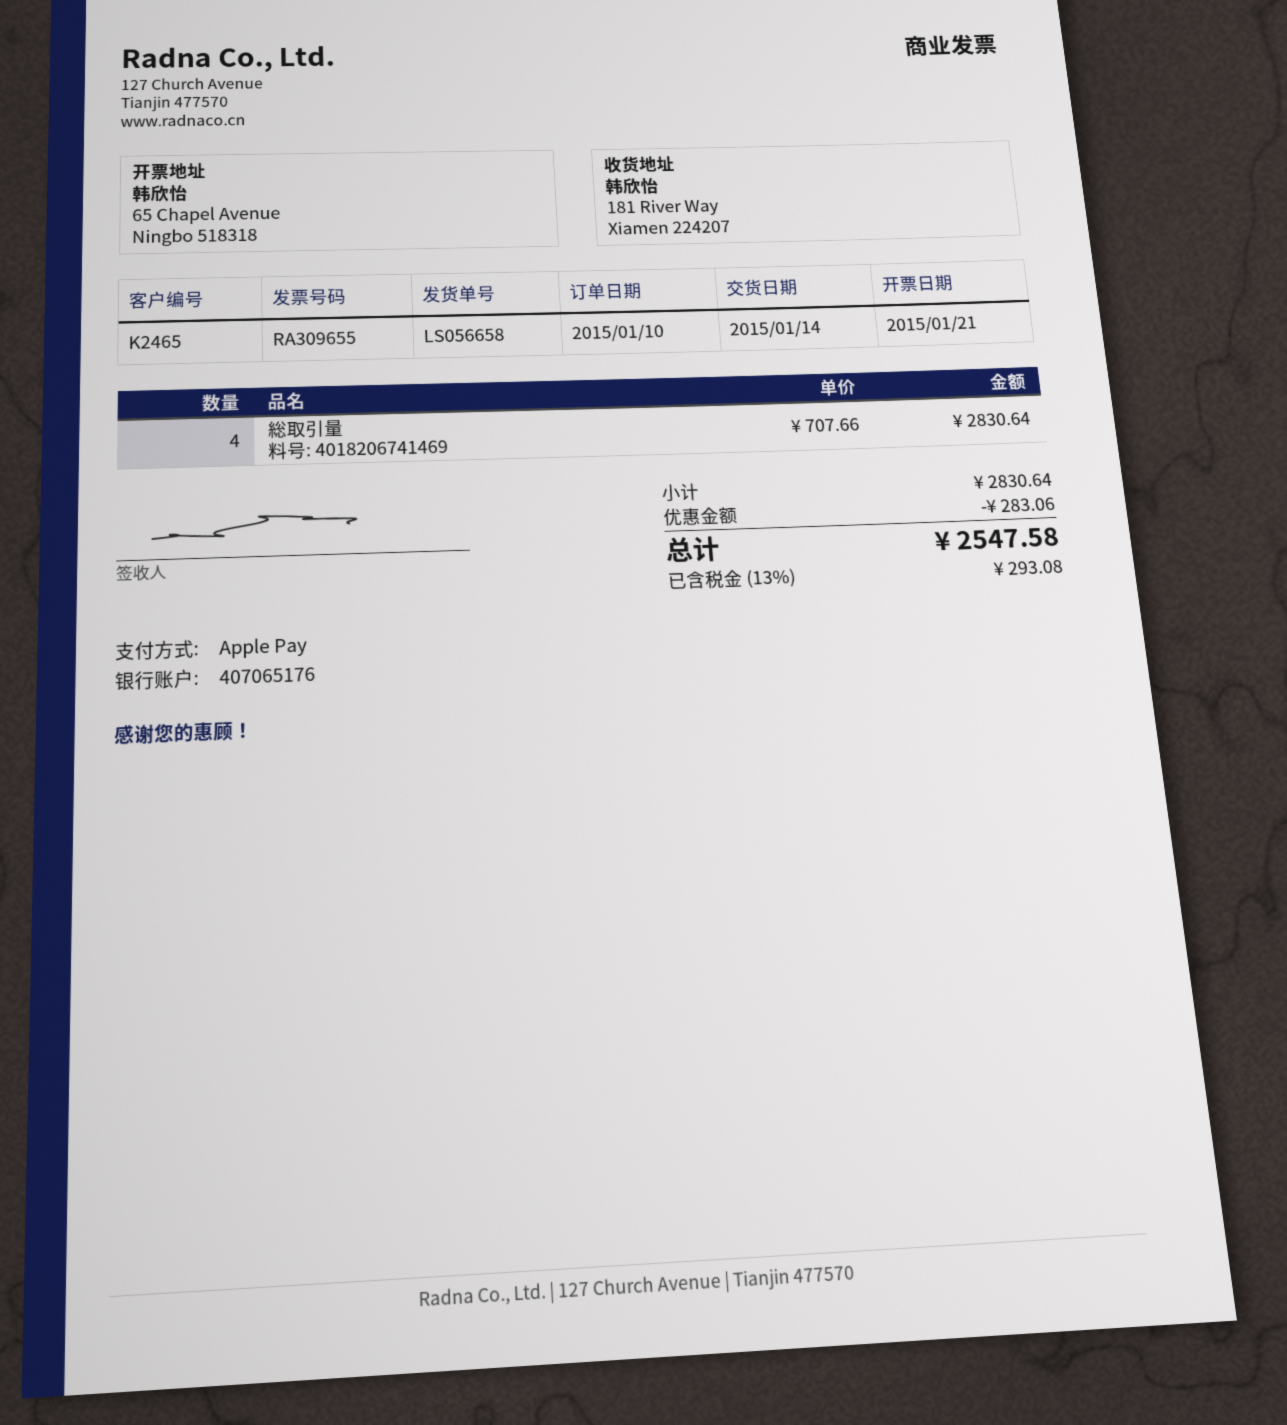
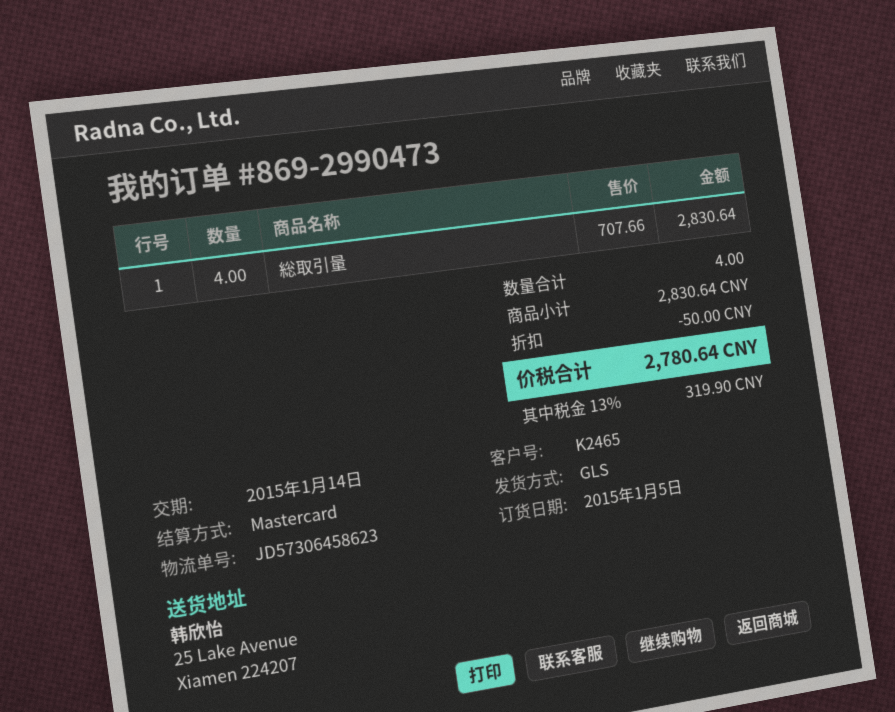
order date: 2015-01-10 -> 2015-01-05
payment method: Apple Pay -> Mastercard
ship to: 181 River Way, Xiamen 224207 -> 25 Lake Avenue, Xiamen 224207
discount: 283.06 -> 50.00
tax: 13% = 293.08 -> 13% = 319.90
total: 2547.58 -> 2780.64

